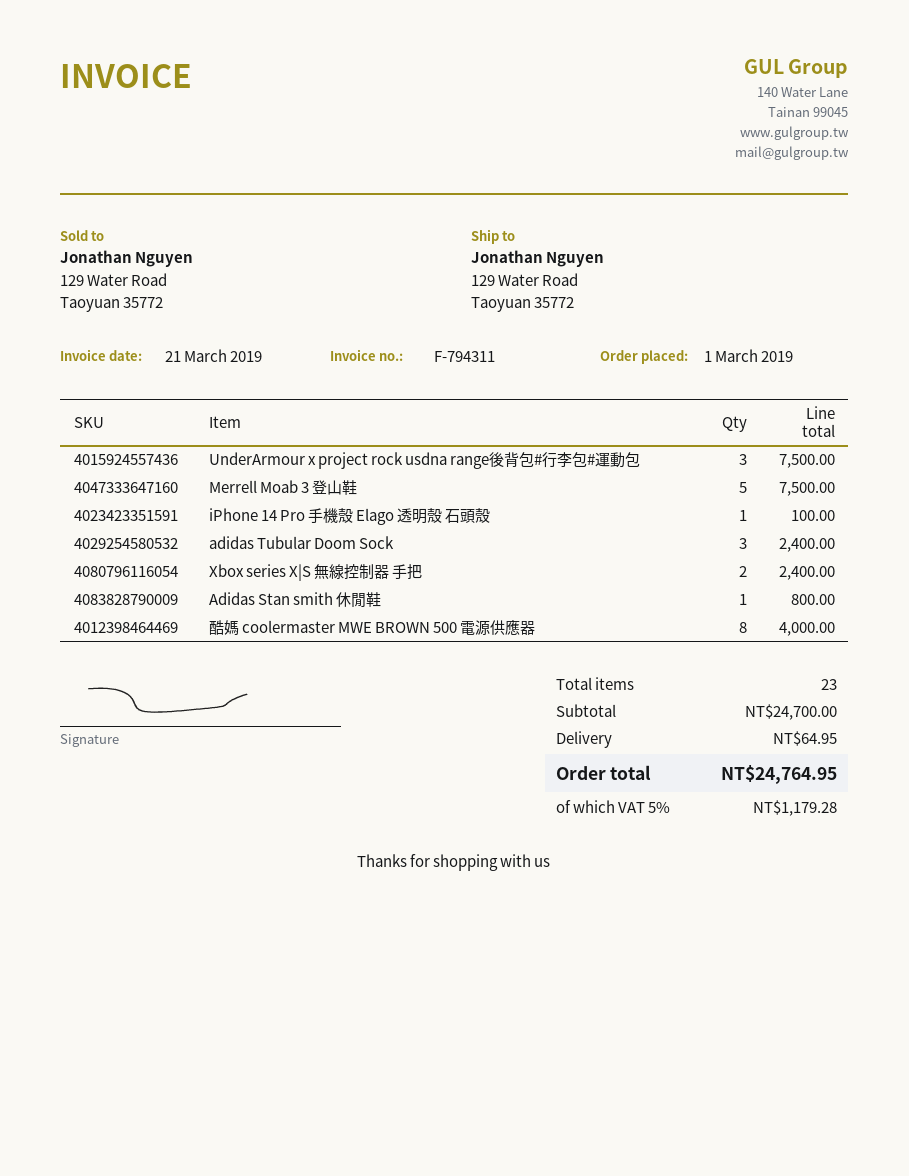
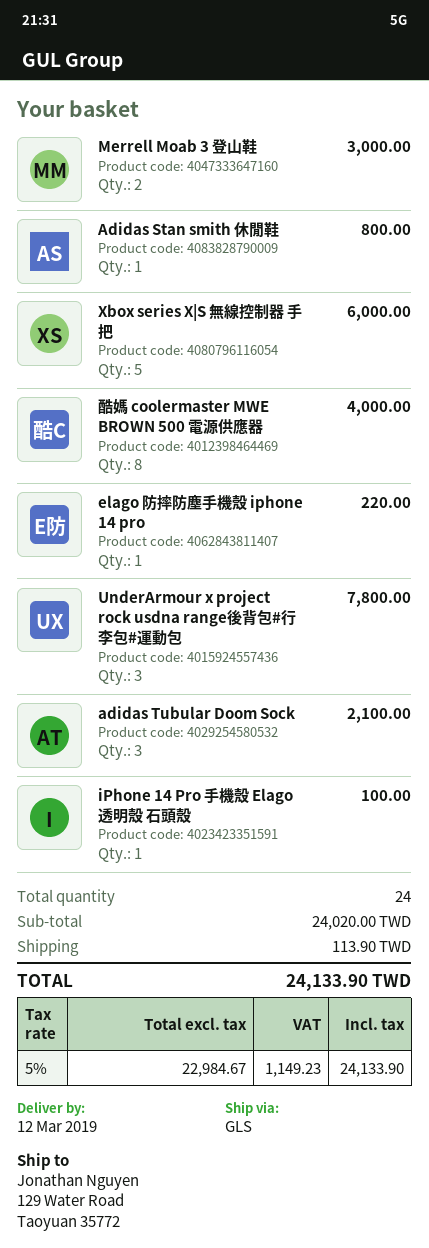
UnderArmour x project rock usdna range後背包#行李包#運動包: 3 for 7500.00 -> 3 for 7800.00
Merrell Moab 3 登山鞋: 5 for 7500.00 -> 2 for 3000.00
adidas Tubular Doom Sock: 3 for 2400.00 -> 3 for 2100.00
Xbox series X|S 無線控制器 手把: 2 for 2400.00 -> 5 for 6000.00
elago 防摔防塵手機殼 iphone 14 pro: none -> 1 for 220.00
total quantity: 23 -> 24
subtotal: 24700.00 -> 24020.00
shipping: 64.95 -> 113.90
tax: 5% = 1179.28 -> 5% = 1149.23
total: 24764.95 -> 24133.90

